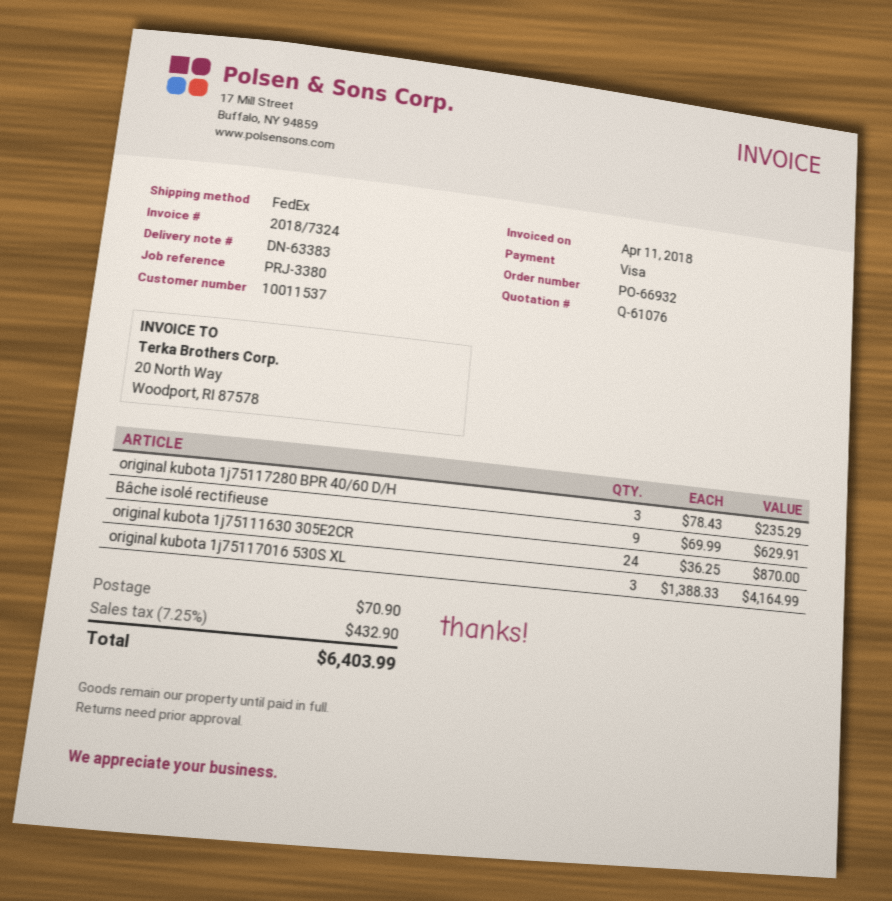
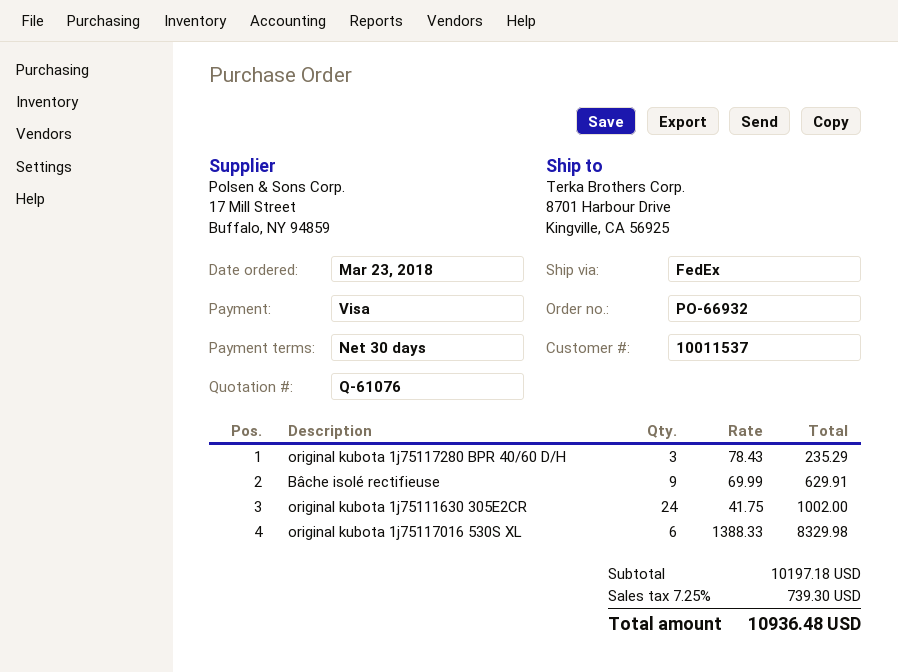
original kubota 1j75111630 305E2CR: 24 x 36.25 = 870.00 -> 24 x 41.75 = 1002.00
original kubota 1j75117016 530S XL: 3 x 1388.33 = 4164.99 -> 6 x 1388.33 = 8329.98
shipping: 70.90 -> none
tax: 7.25% = 432.90 -> 7.25% = 739.30
total: 6403.99 -> 10936.48

